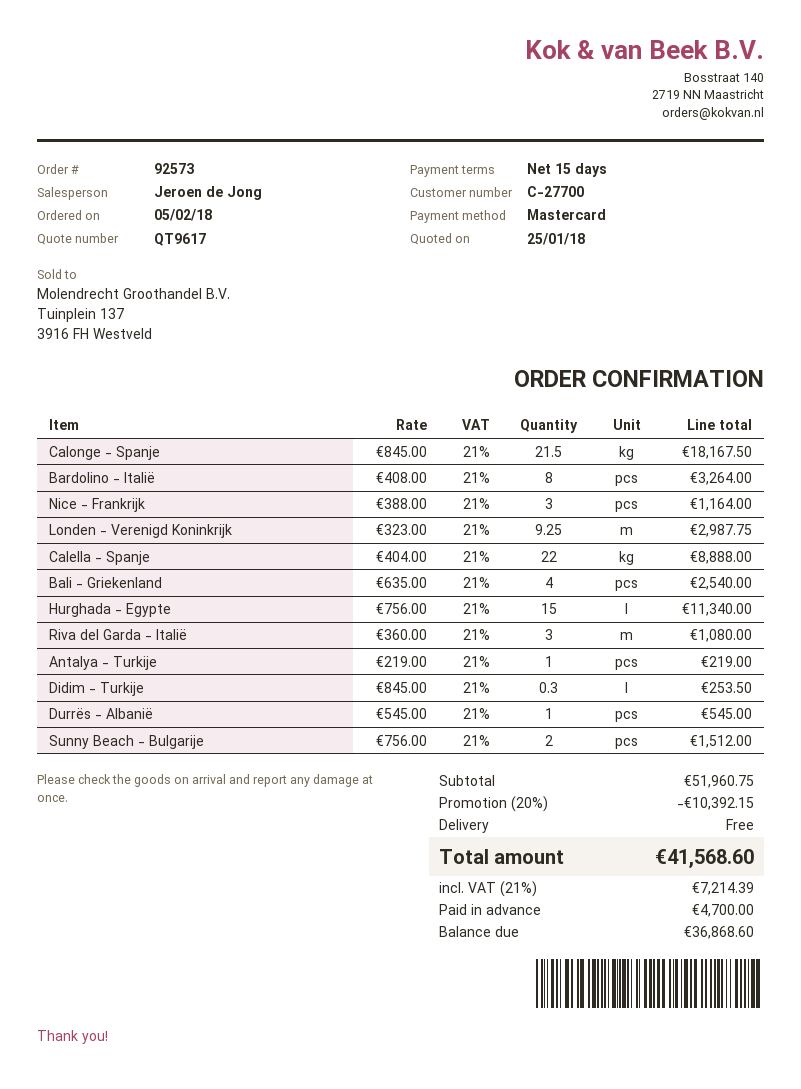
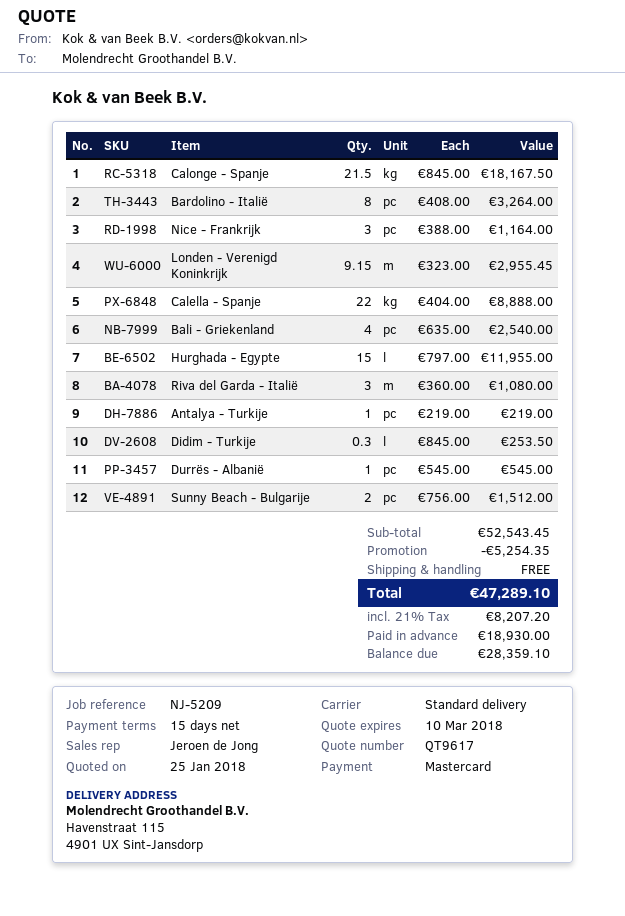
Londen - Verenigd Koninkrijk: 9.25 x 323.00 = 2987.75 -> 9.15 x 323.00 = 2955.45
Hurghada - Egypte: 15 x 756.00 = 11340.00 -> 15 x 797.00 = 11955.00
subtotal: 51960.75 -> 52543.45
discount: 10392.15 -> 5254.35
tax: 21% = 7214.39 -> 21% = 8207.20
total: 41568.60 -> 47289.10
deposit: 4700.00 -> 18930.00
balance: 36868.60 -> 28359.10

